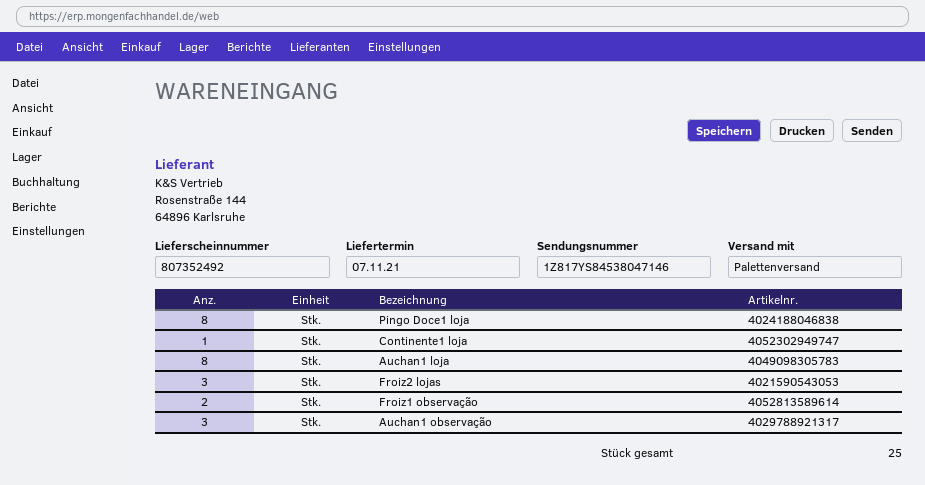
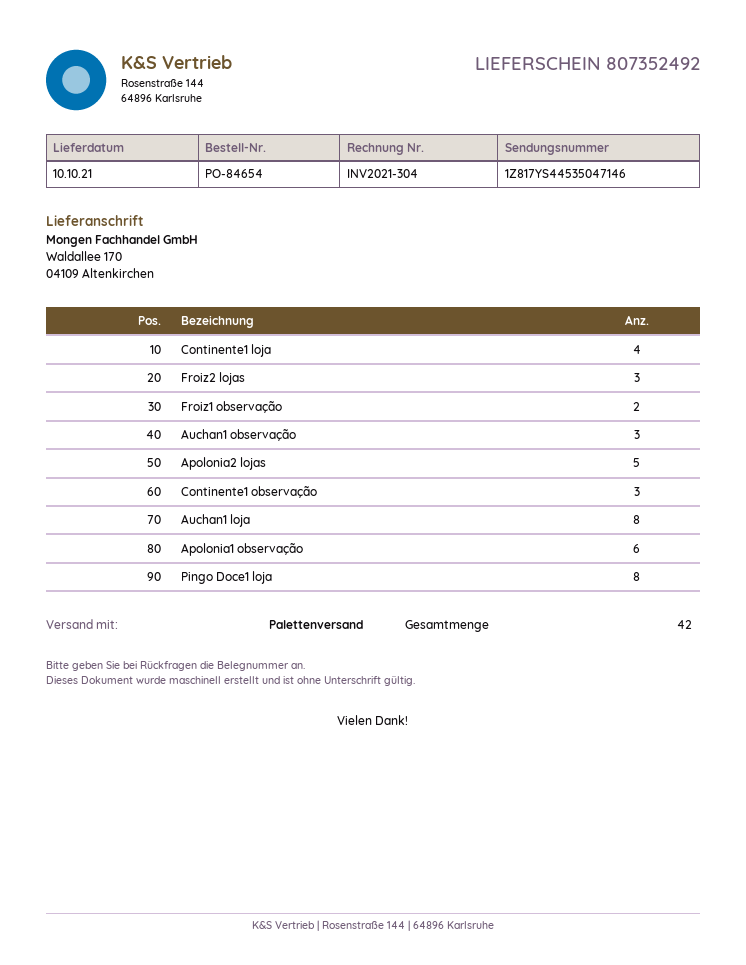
delivery date: 2021-11-07 -> 2021-10-10
tracking number: 1Z817YS84538047146 -> 1Z817YS44535047146
Continente1 loja: 1 -> 4
Apolonia2 lojas: none -> 5
Continente1 observação: none -> 3
Apolonia1 observação: none -> 6
total quantity: 25 -> 42

